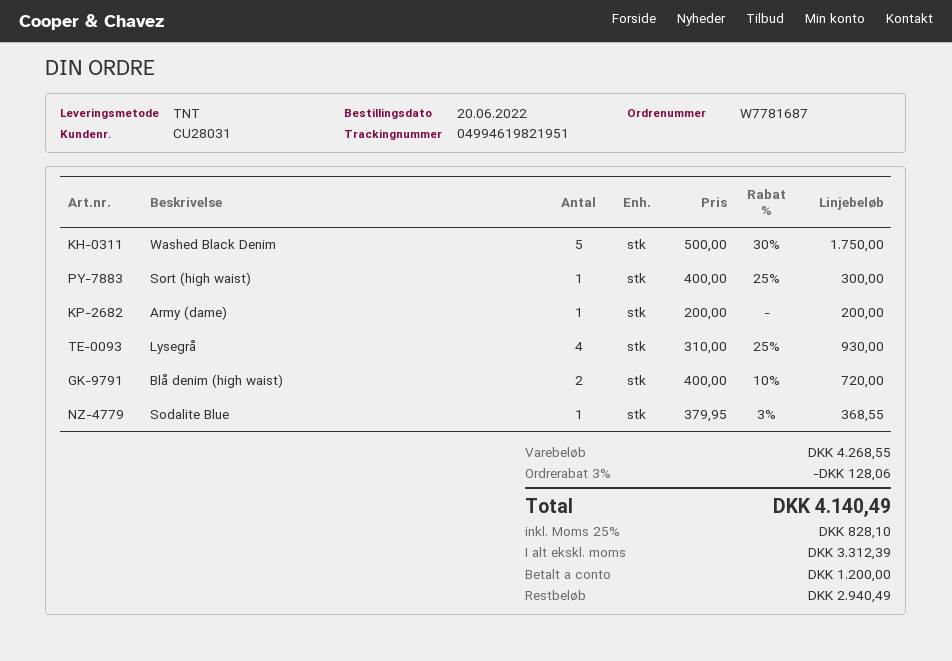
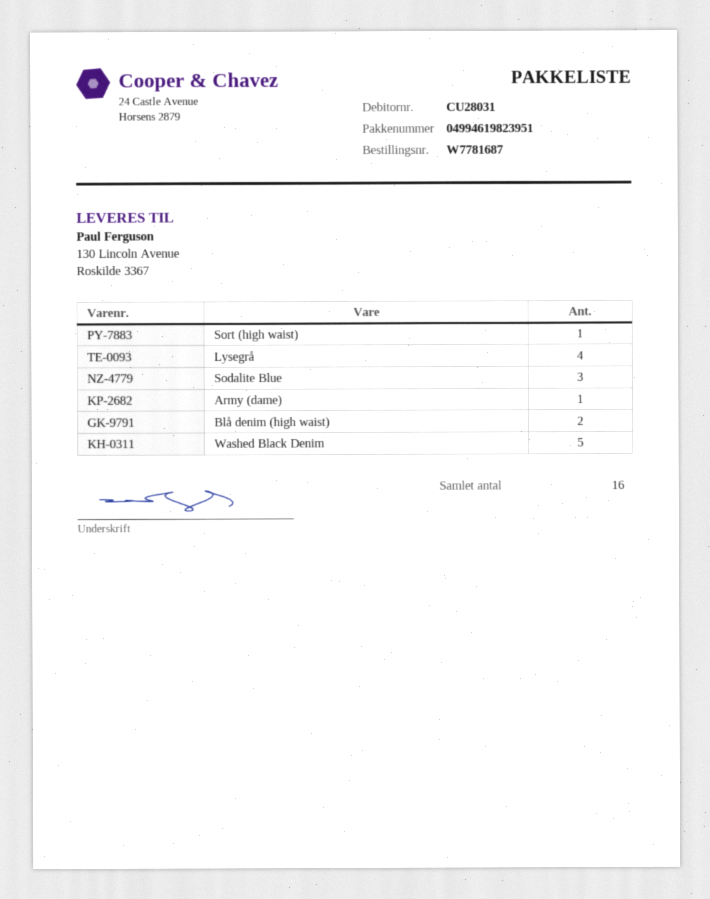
tracking number: 04994619821951 -> 04994619823951
Sodalite Blue: 1 -> 3

